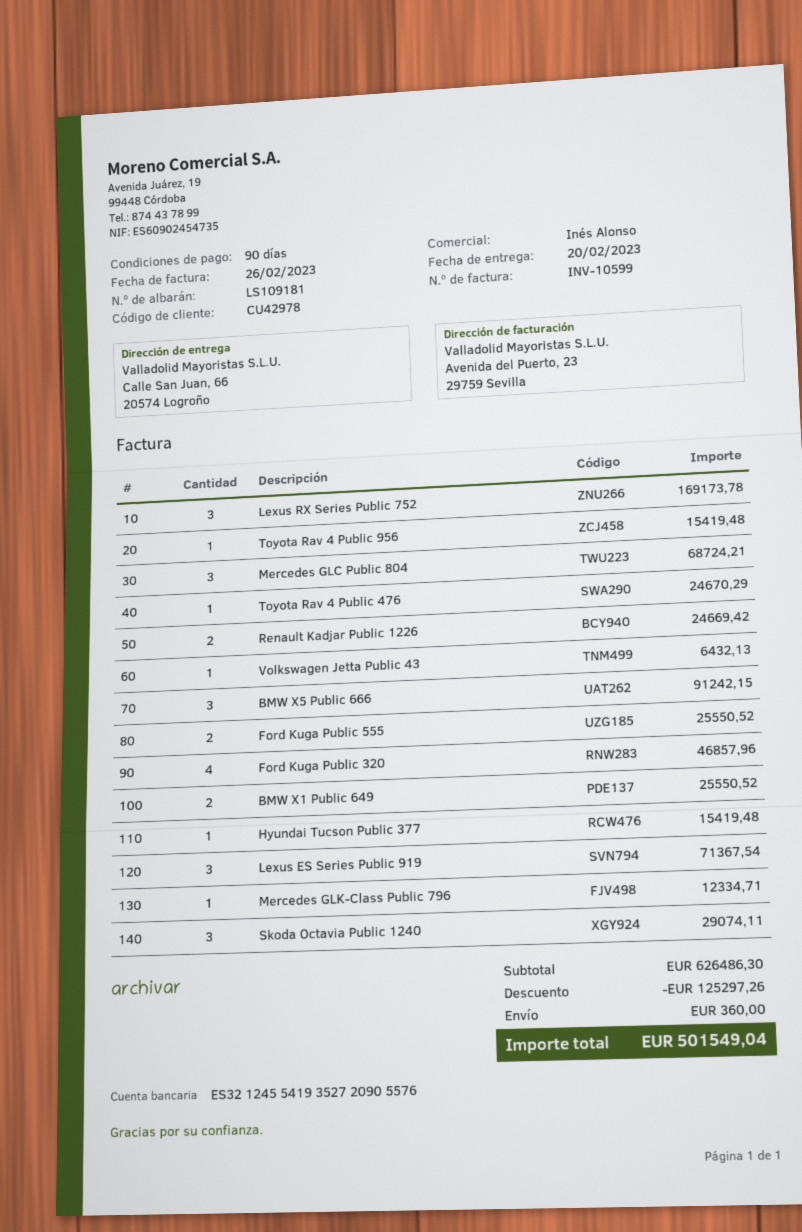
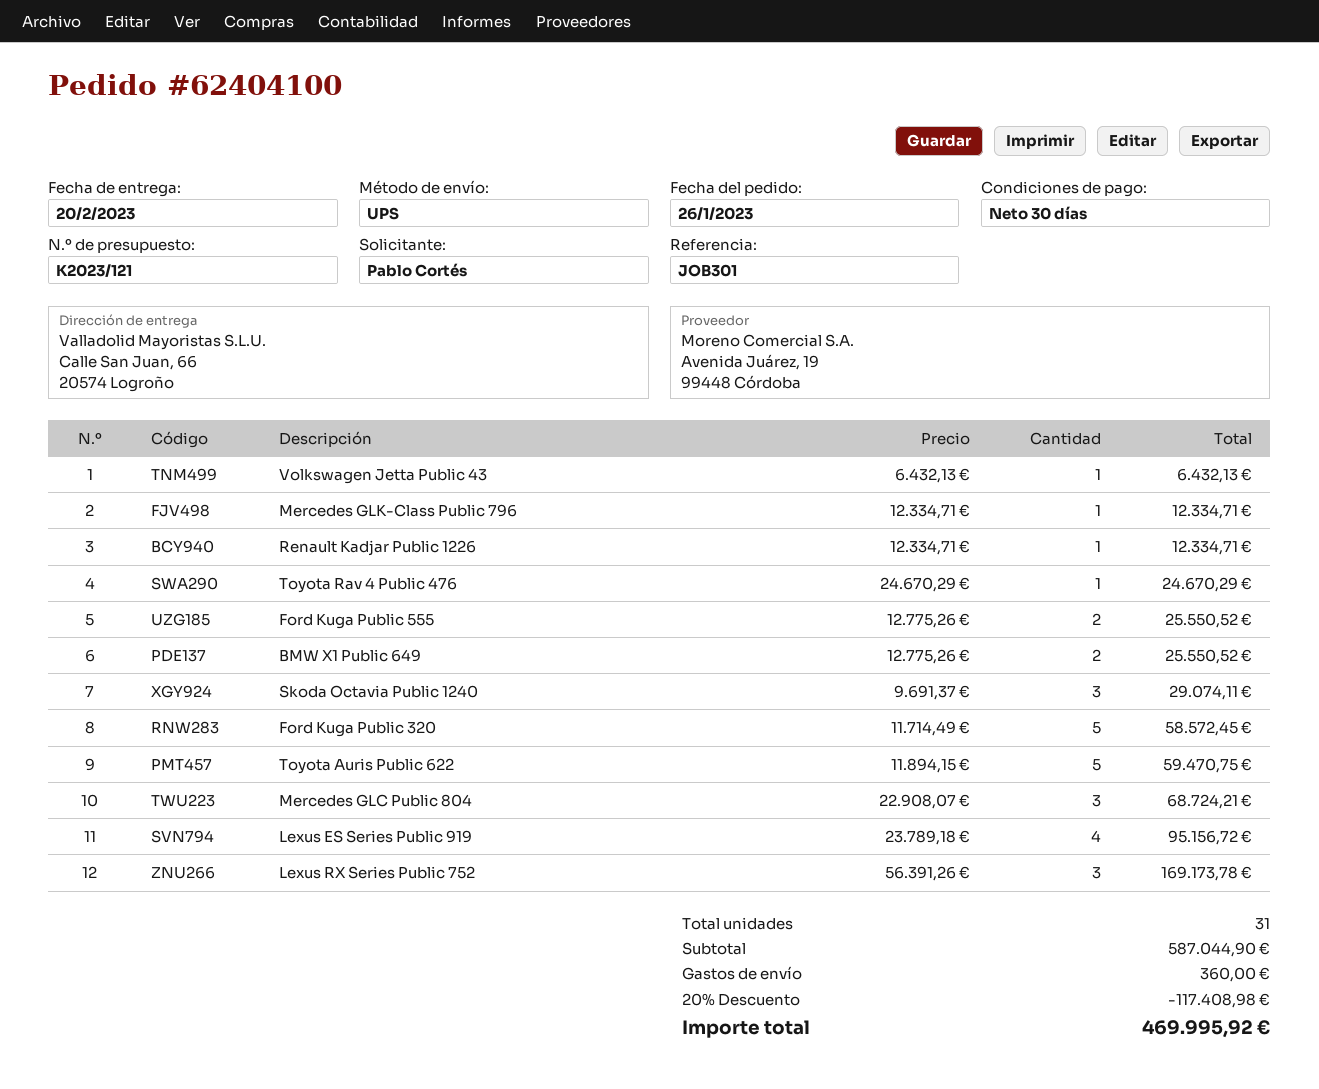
payment terms: 90 days -> 30 days
Toyota Rav 4 Public 956: 1 for 15419.48 -> none
Renault Kadjar Public 1226: 2 for 24669.42 -> 1 for 12334.71
BMW X5 Public 666: 3 for 91242.15 -> none
Ford Kuga Public 320: 4 for 46857.96 -> 5 for 58572.45
Hyundai Tucson Public 377: 1 for 15419.48 -> none
Lexus ES Series Public 919: 3 for 71367.54 -> 4 for 95156.72
Toyota Auris Public 622: none -> 5 for 59470.75
subtotal: 626486.30 -> 587044.90
discount: 125297.26 -> 117408.98
total: 501549.04 -> 469995.92

